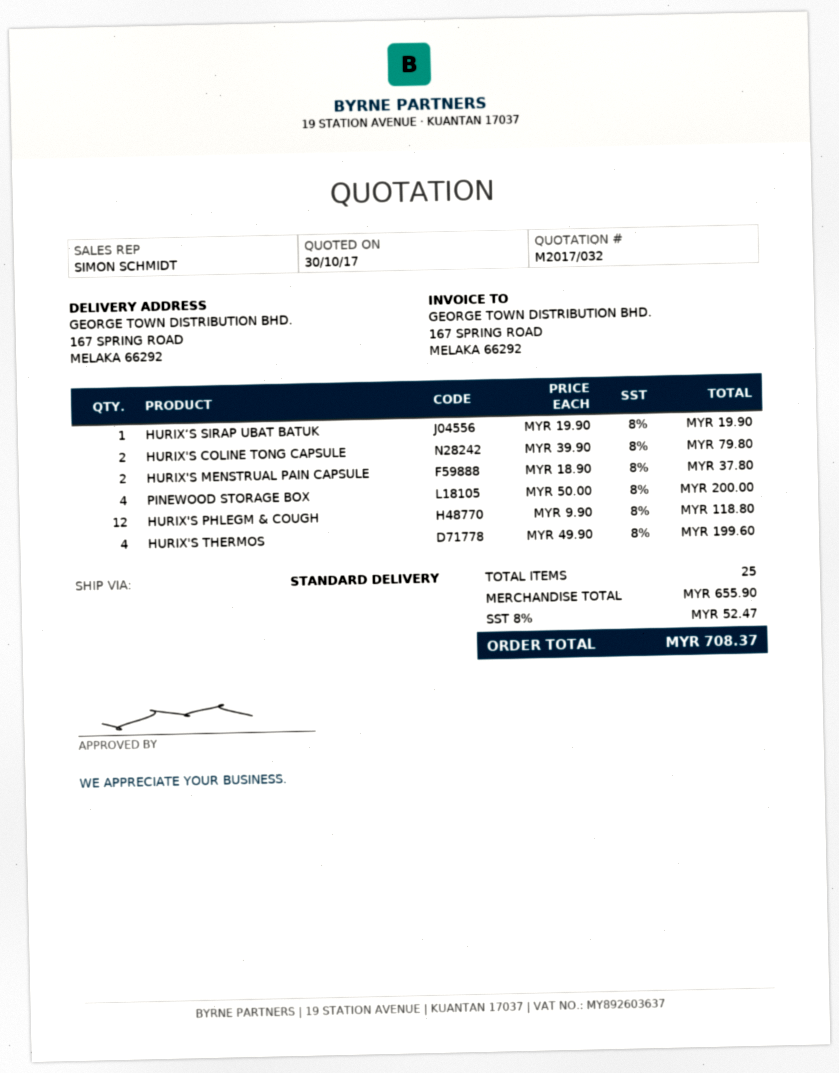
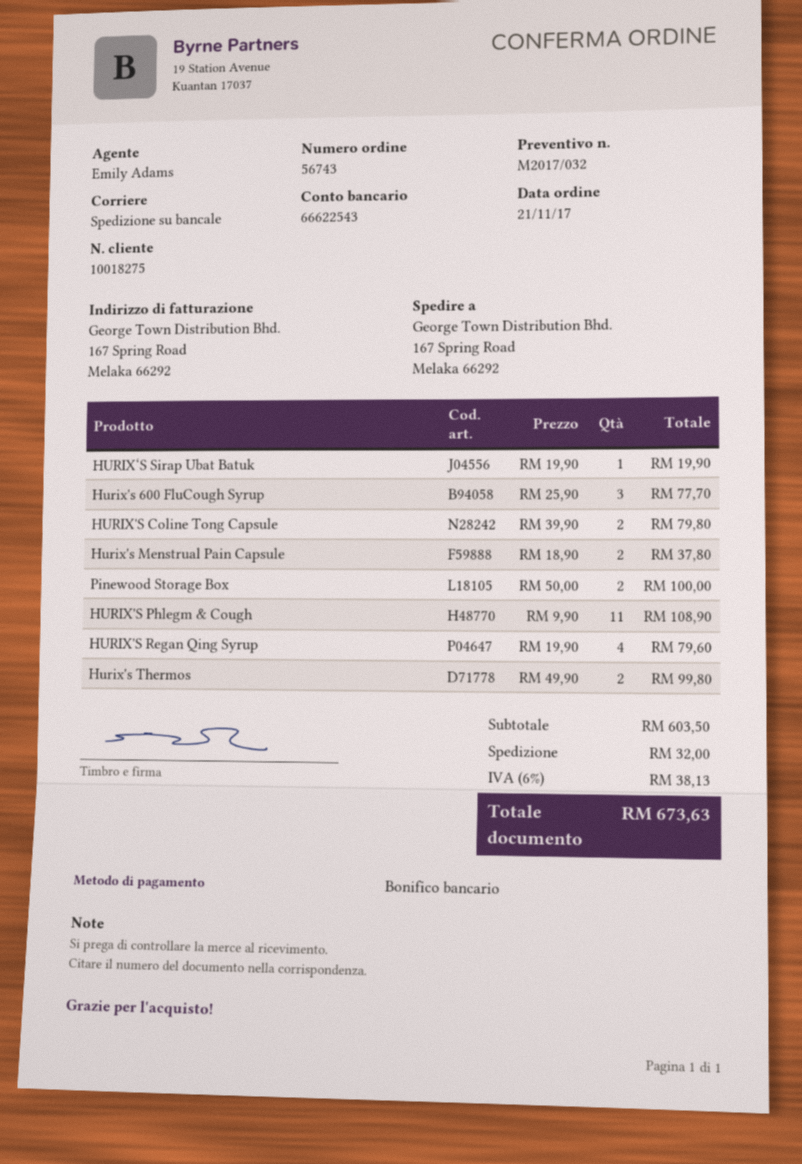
sales rep: SIMON SCHMIDT -> Emily Adams
shipping method: standard -> pallet freight
PINEWOOD STORAGE BOX: 4 x 50.00 = 200.00 -> 2 x 50.00 = 100.00
HURIX'S PHLEGM & COUGH: 12 x 9.90 = 118.80 -> 11 x 9.90 = 108.90
HURIX'S THERMOS: 4 x 49.90 = 199.60 -> 2 x 49.90 = 99.80
Hurix's 600 FluCough Syrup: none -> 3 x 25.90 = 77.70
HURIX'S Regan Qing Syrup: none -> 4 x 19.90 = 79.60
subtotal: 655.90 -> 603.50
shipping: none -> 32.00
tax: 8% = 52.47 -> 6% = 38.13
total: 708.37 -> 673.63

